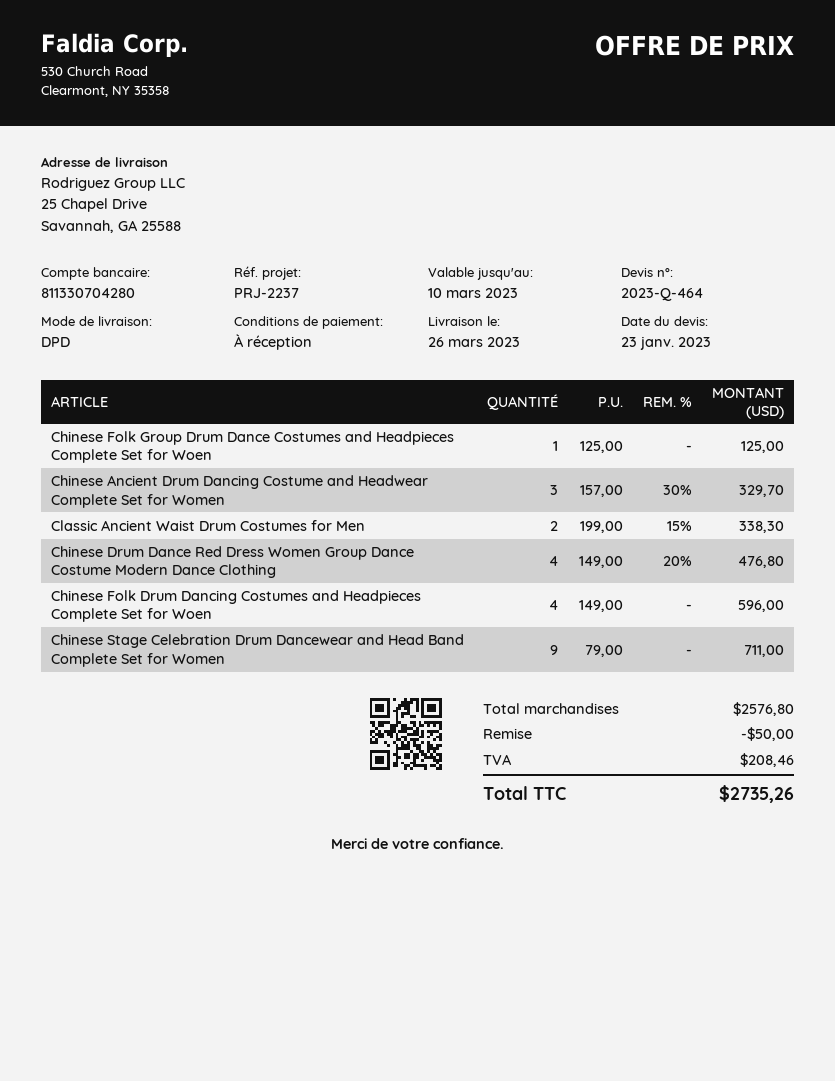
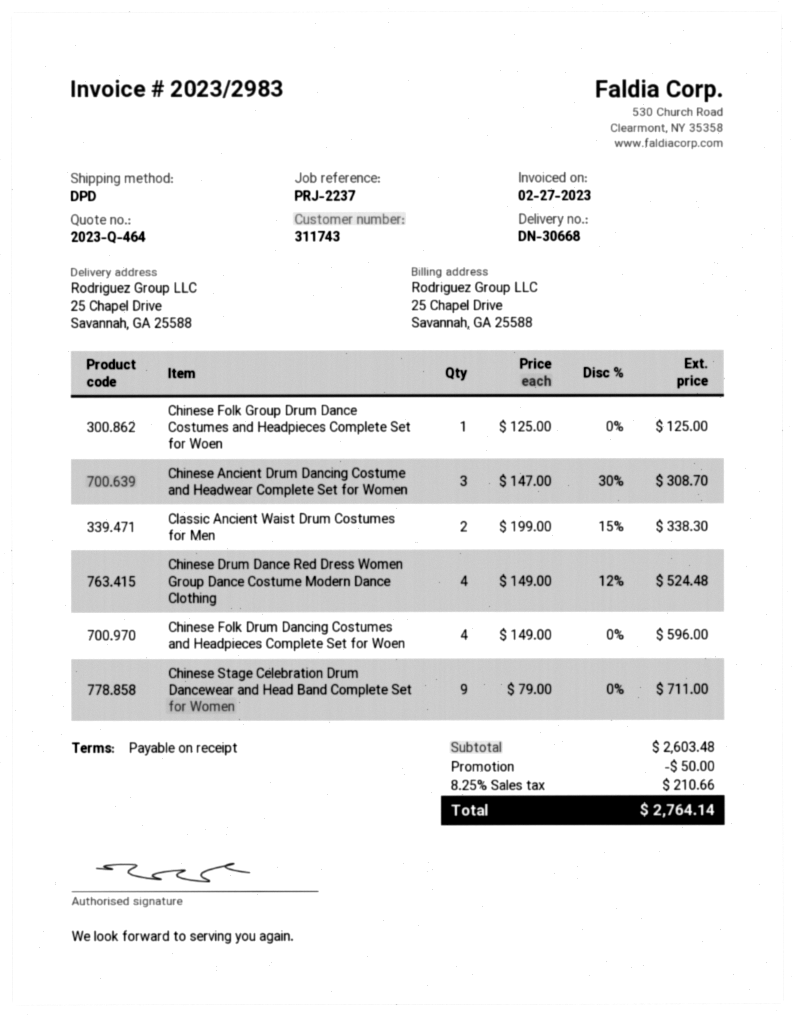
Chinese Ancient Drum Dancing Costume and Headwear Complete Set for Women: 3 x 157.00 - 30% = 329.70 -> 3 x 147.00 - 30% = 308.70
Chinese Drum Dance Red Dress Women Group Dance Costume Modern Dance Clothing: 4 x 149.00 - 20% = 476.80 -> 4 x 149.00 - 12% = 524.48
subtotal: 2576.80 -> 2603.48
tax: 208.46 -> 210.66
total: 2735.26 -> 2764.14

